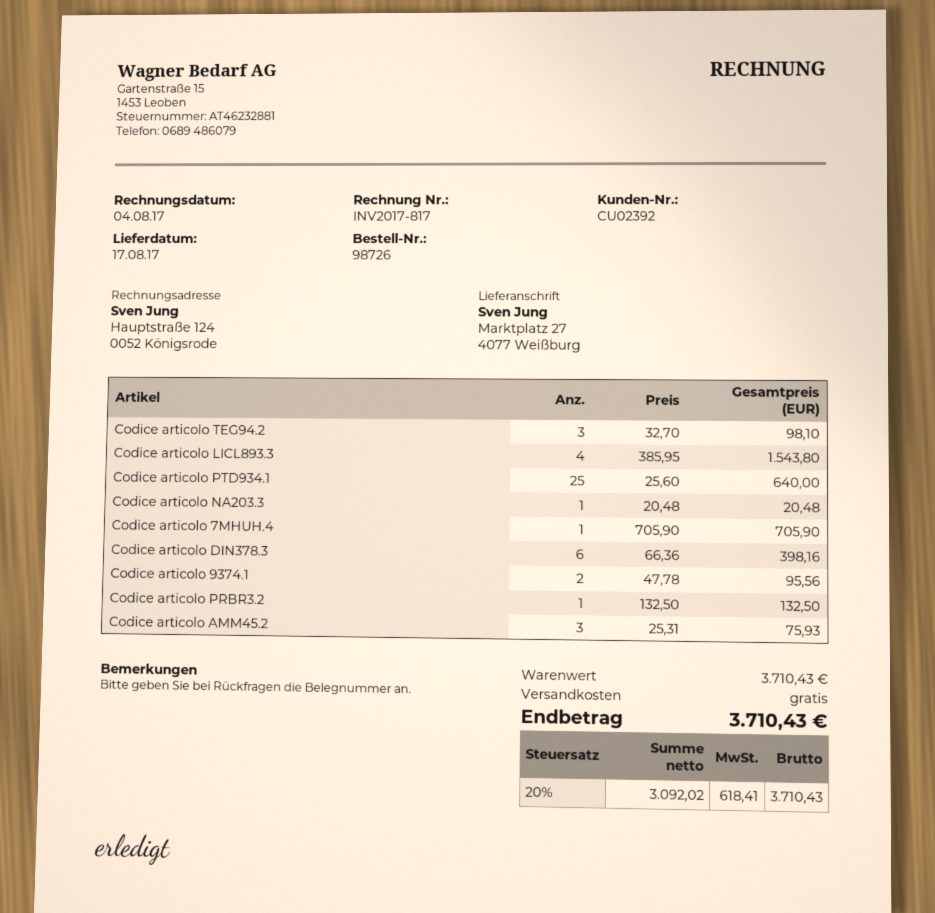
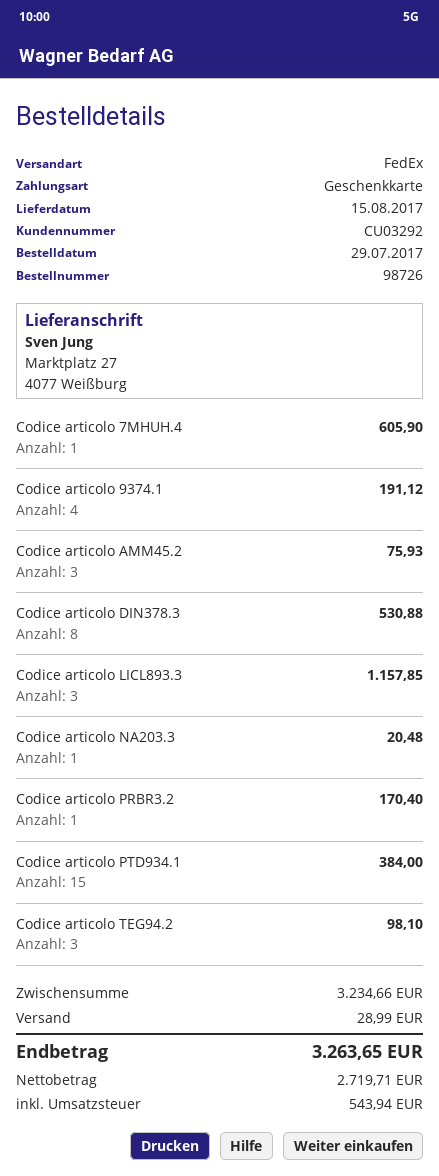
delivery date: 2017-08-17 -> 2017-08-15
customer number: CU02392 -> CU03292
Codice articolo LICL893.3: 4 for 1543.80 -> 3 for 1157.85
Codice articolo PTD934.1: 25 for 640.00 -> 15 for 384.00
Codice articolo 7MHUH.4: 1 for 705.90 -> 1 for 605.90
Codice articolo DIN378.3: 6 for 398.16 -> 8 for 530.88
Codice articolo 9374.1: 2 for 95.56 -> 4 for 191.12
Codice articolo PRBR3.2: 1 for 132.50 -> 1 for 170.40
subtotal: 3710.43 -> 3234.66
shipping: 0.00 -> 28.99
net: 3092.02 -> 2719.71
tax: 618.41 -> 543.94
total: 3710.43 -> 3263.65

